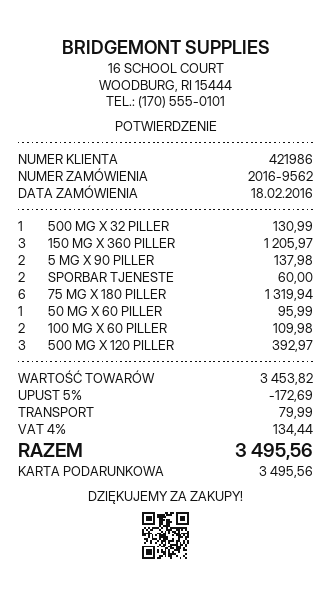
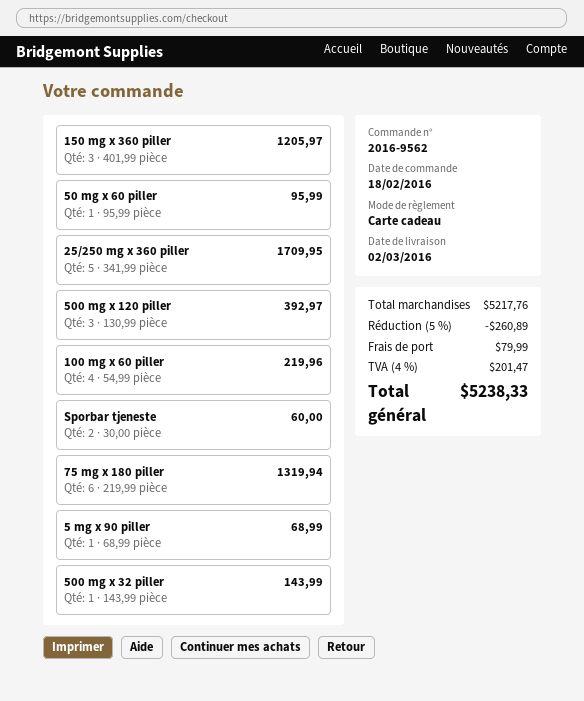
500 MG X 32 PILLER: 1 for 130.99 -> 1 for 143.99
5 MG X 90 PILLER: 2 for 137.98 -> 1 for 68.99
100 MG X 60 PILLER: 2 for 109.98 -> 4 for 219.96
25/250 mg x 360 piller: none -> 5 for 1709.95
subtotal: 3453.82 -> 5217.76
discount: 5% = 172.69 -> 5% = 260.89
tax: 4% = 134.44 -> 4% = 201.47
total: 3495.56 -> 5238.33

